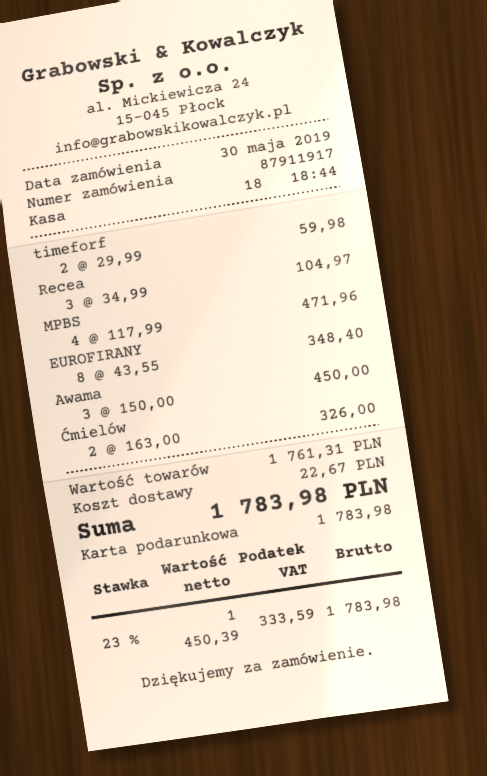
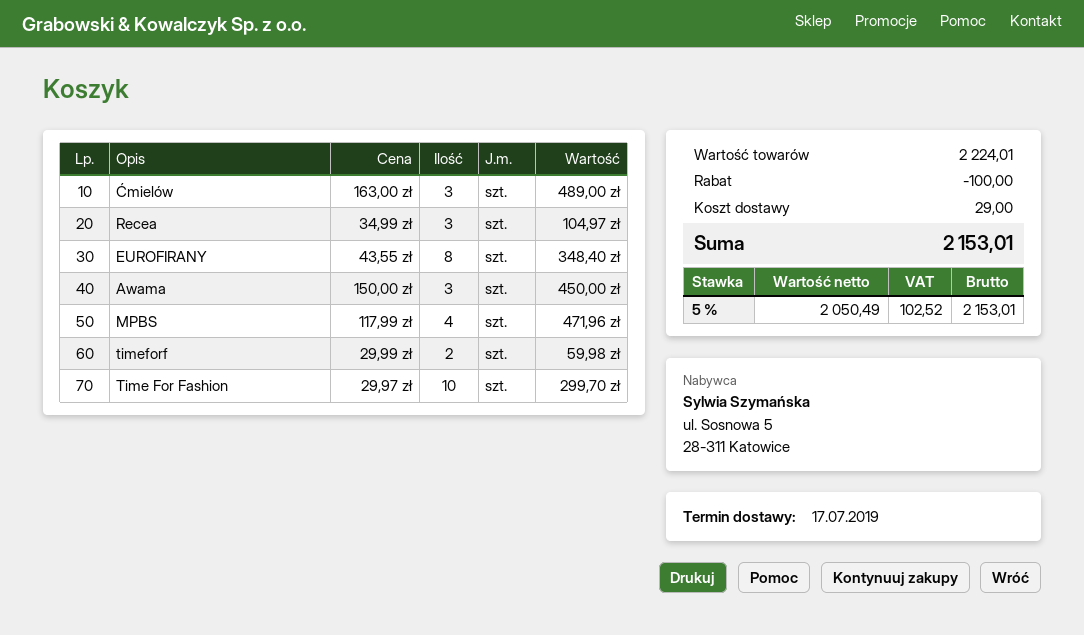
Ćmielów: 2 x 163.00 = 326.00 -> 3 x 163.00 = 489.00
Time For Fashion: none -> 10 x 29.97 = 299.70
subtotal: 1761.31 -> 2224.01
discount: none -> 100.00
shipping: 22.67 -> 29.00
net: 1450.39 -> 2050.49
tax: 23% = 333.59 -> 5% = 102.52
total: 1783.98 -> 2153.01

